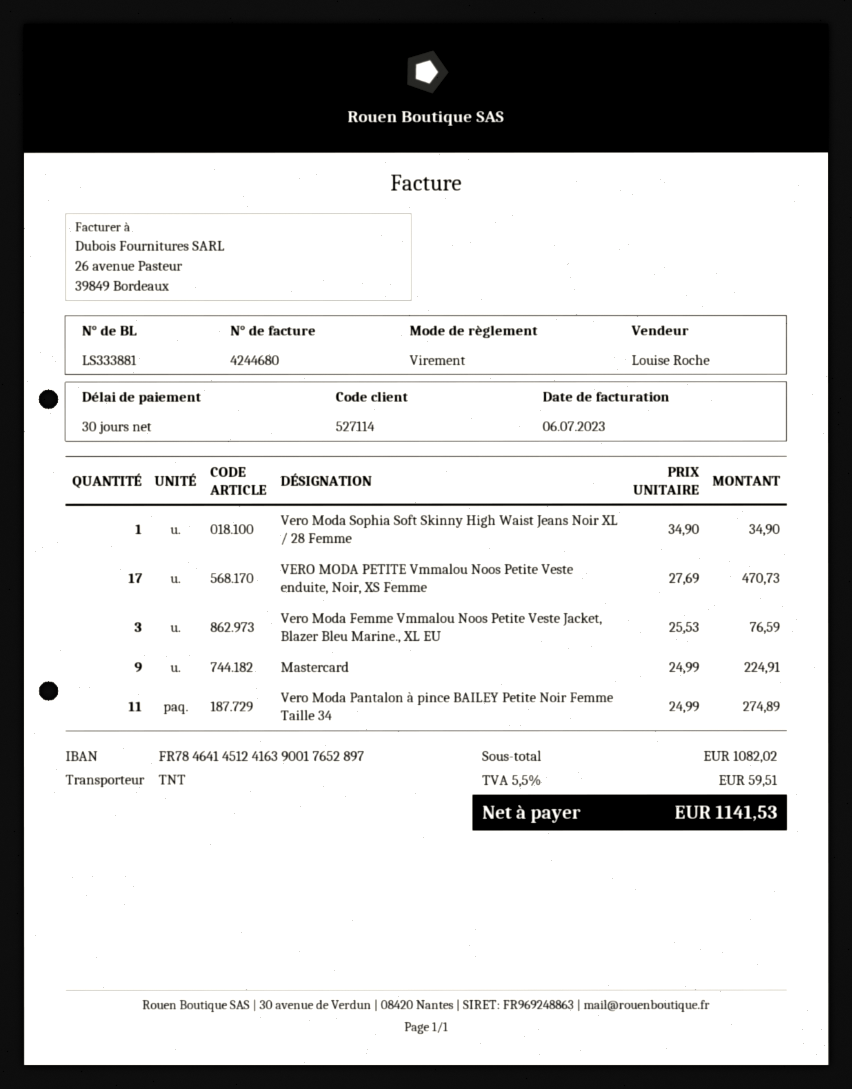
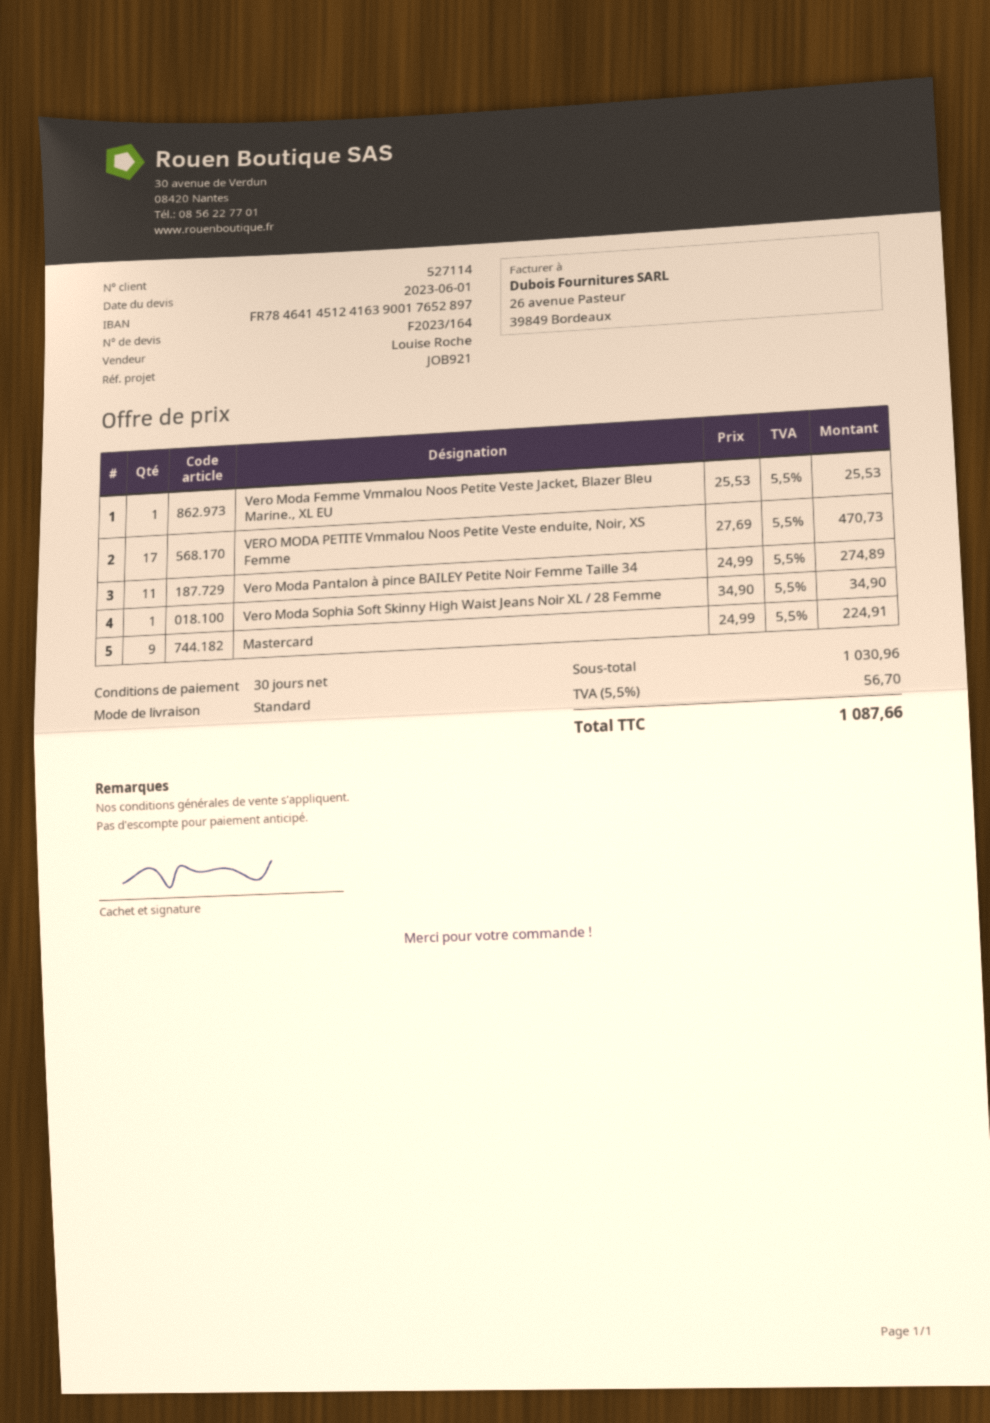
shipping method: TNT -> standard
Vero Moda Femme Vmmalou Noos Petite Veste Jacket, Blazer Bleu Marine., XL EU: 3 x 25.53 = 76.59 -> 1 x 25.53 = 25.53
subtotal: 1082.02 -> 1030.96
tax: 5.5% = 59.51 -> 5.5% = 56.70
total: 1141.53 -> 1087.66

